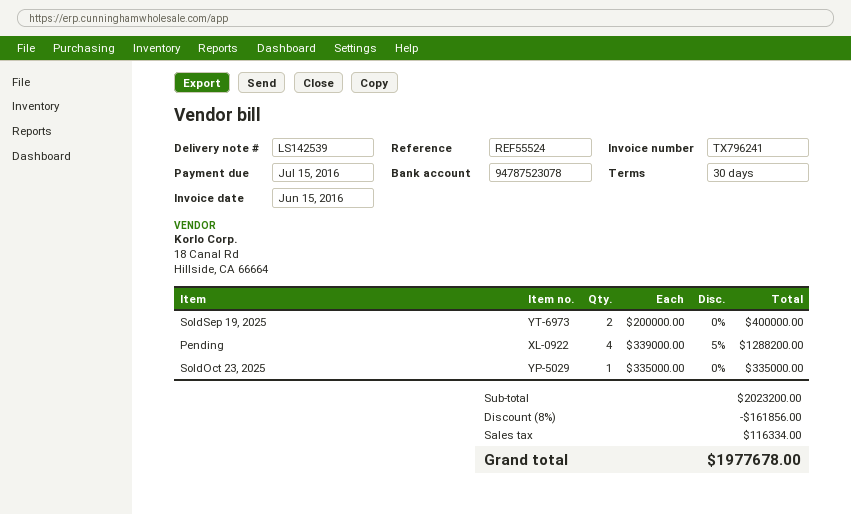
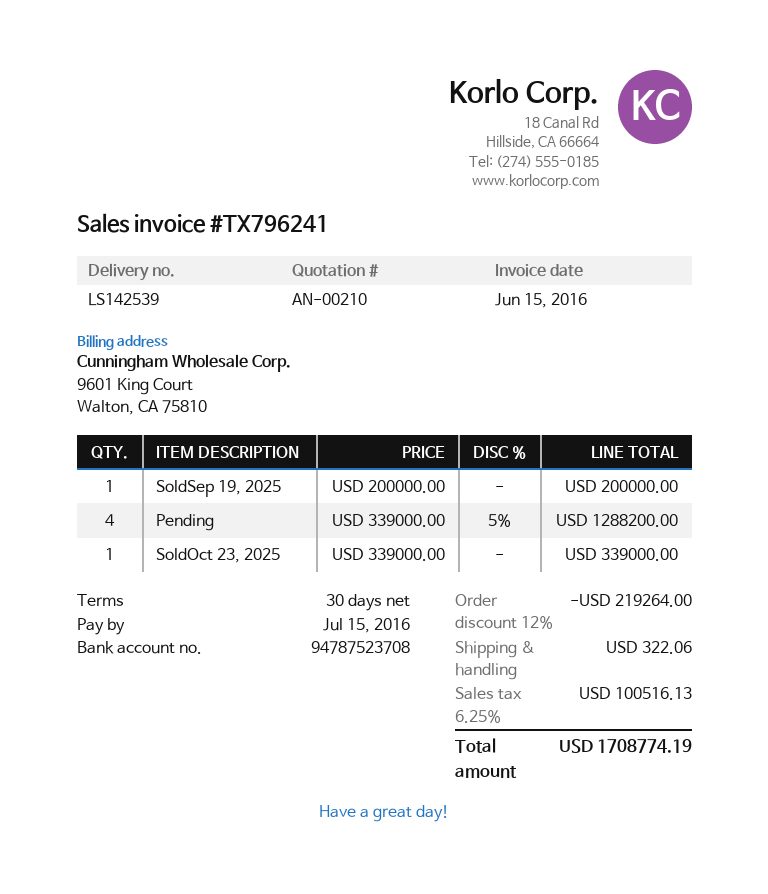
bank account: 94787523078 -> 94787523708
SoldSep 19, 2025: 2 x 200000.00 = 400000.00 -> 1 x 200000.00 = 200000.00
SoldOct 23, 2025: 1 x 335000.00 = 335000.00 -> 1 x 339000.00 = 339000.00
discount: 8% = 161856.00 -> 12% = 219264.00
shipping: none -> 322.06
tax: 116334.00 -> 100516.13
total: 1977678.00 -> 1708774.19

